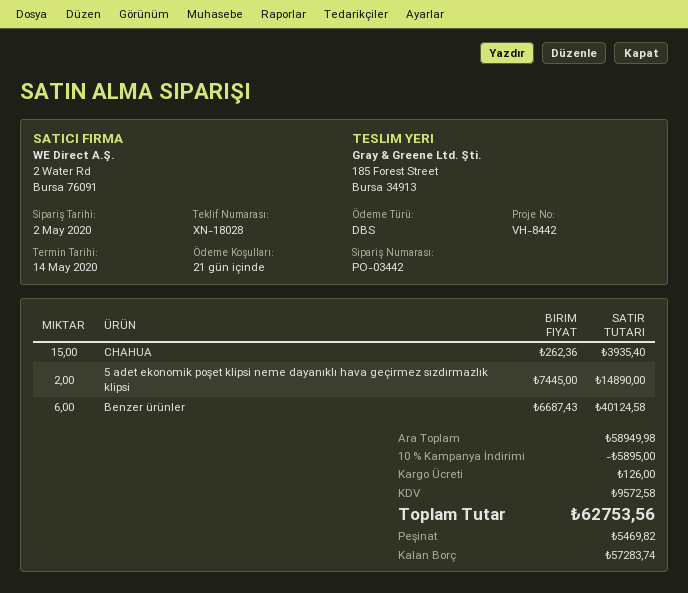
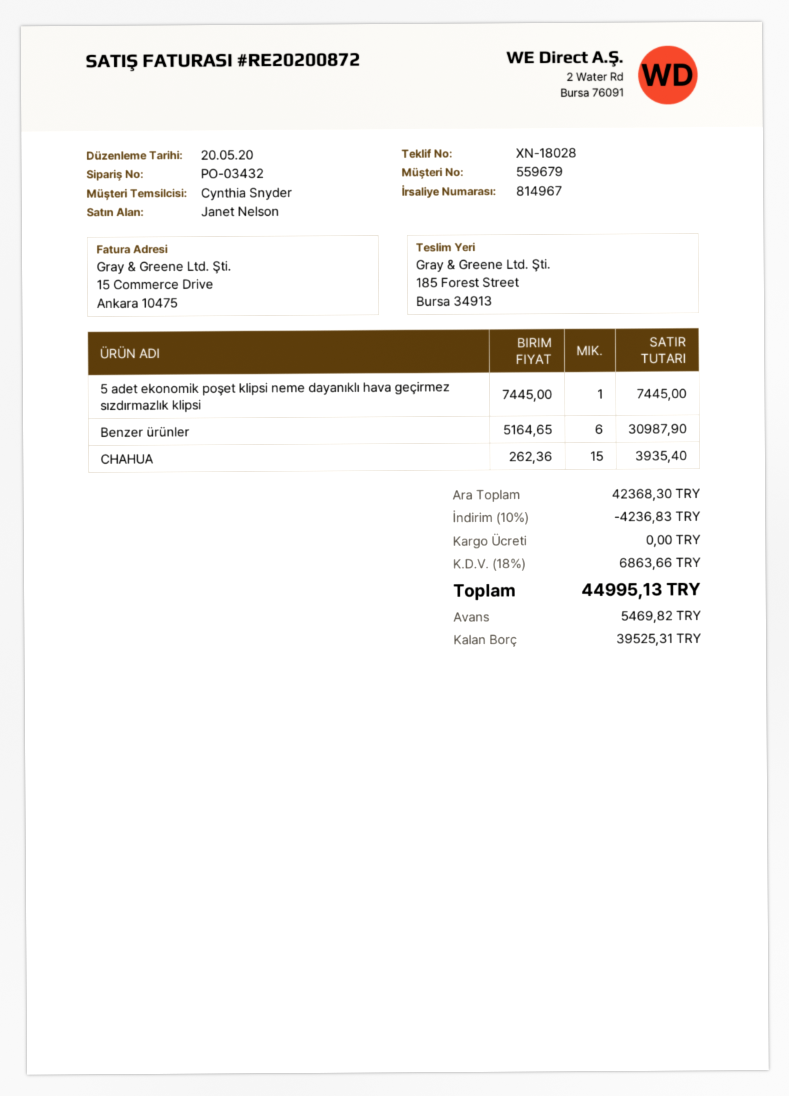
order number: PO-03442 -> PO-03432
5 adet ekonomik poşet klipsi neme dayanıklı hava geçirmez sızdırmazlık klipsi: 2 x 7445.00 = 14890.00 -> 1 x 7445.00 = 7445.00
Benzer ürünler: 6 x 6687.43 = 40124.58 -> 6 x 5164.65 = 30987.90
subtotal: 58949.98 -> 42368.30
discount: 10% = 5895.00 -> 10% = 4236.83
shipping: 126.00 -> 0.00
tax: 9572.58 -> 6863.66
total: 62753.56 -> 44995.13
balance: 57283.74 -> 39525.31

